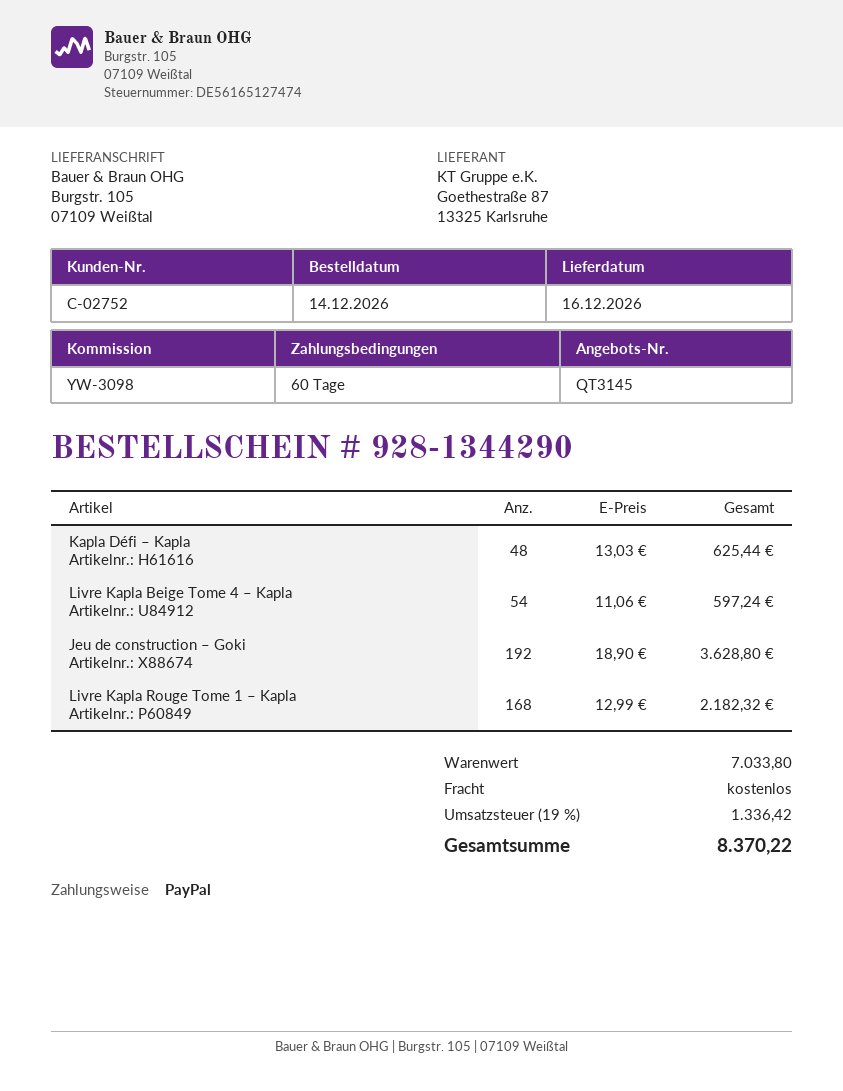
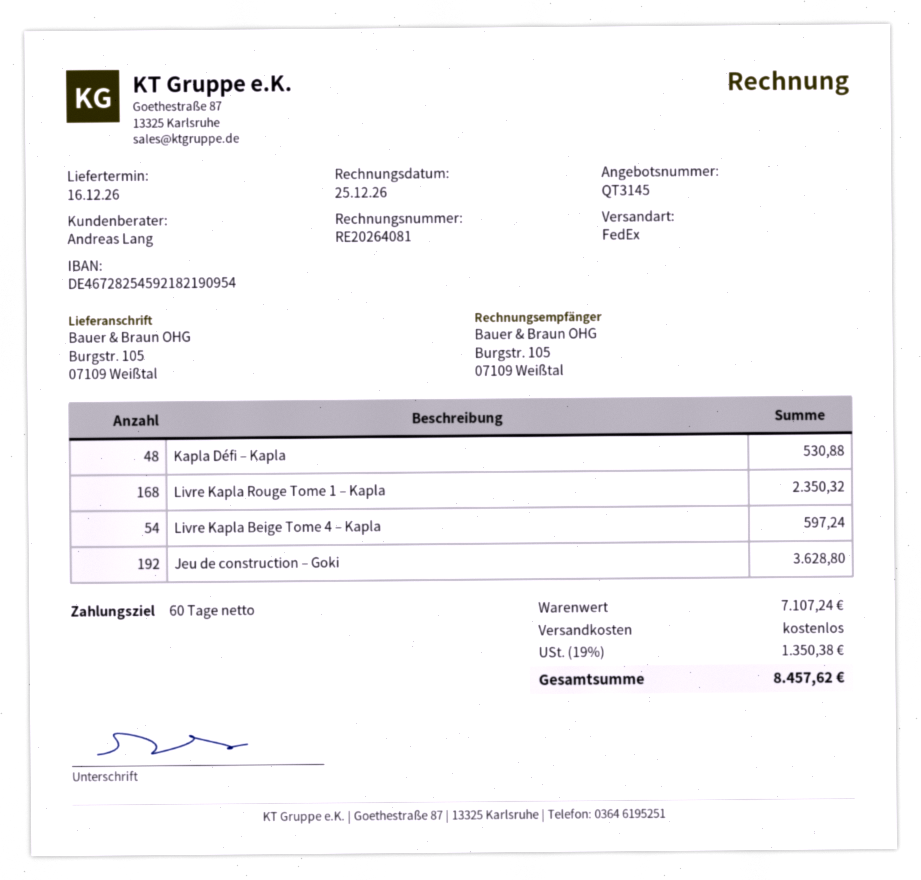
Kapla Défi – Kapla: 48 for 625.44 -> 48 for 530.88
Livre Kapla Rouge Tome 1 – Kapla: 168 for 2182.32 -> 168 for 2350.32
subtotal: 7033.80 -> 7107.24
tax: 19% = 1336.42 -> 19% = 1350.38
total: 8370.22 -> 8457.62

